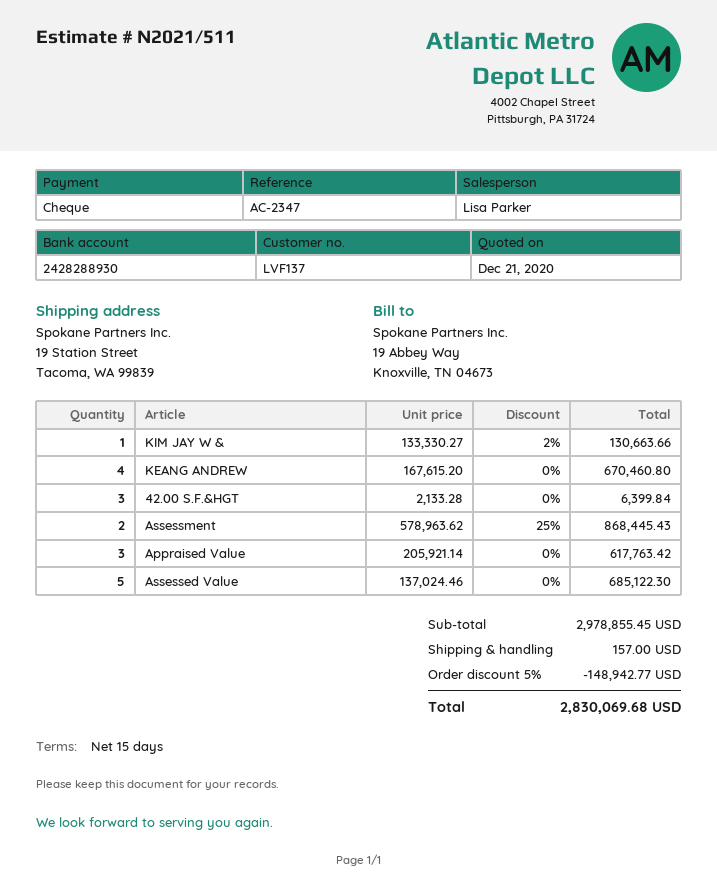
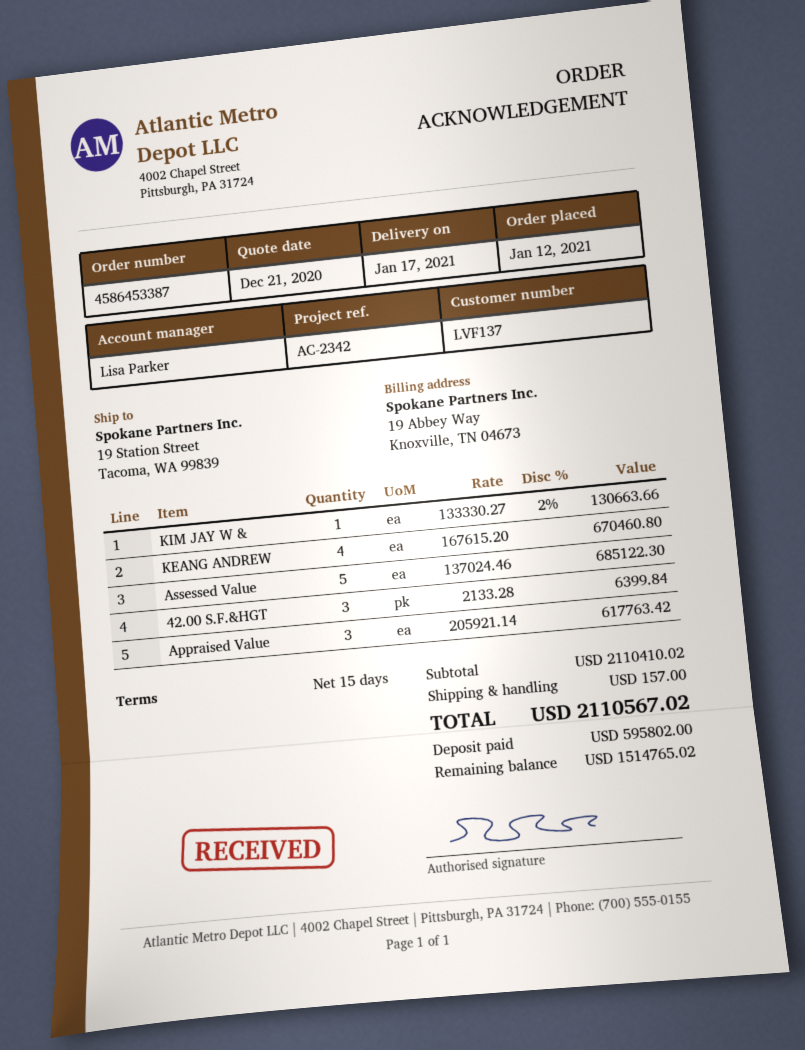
reference: AC-2347 -> AC-2342
Assessment: 2 x 578963.62 - 25% = 868445.43 -> none
subtotal: 2978855.45 -> 2110410.02
discount: 5% = 148942.77 -> none
total: 2830069.68 -> 2110567.02

